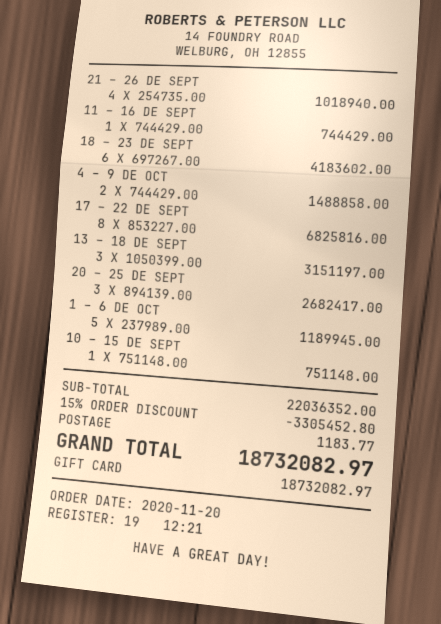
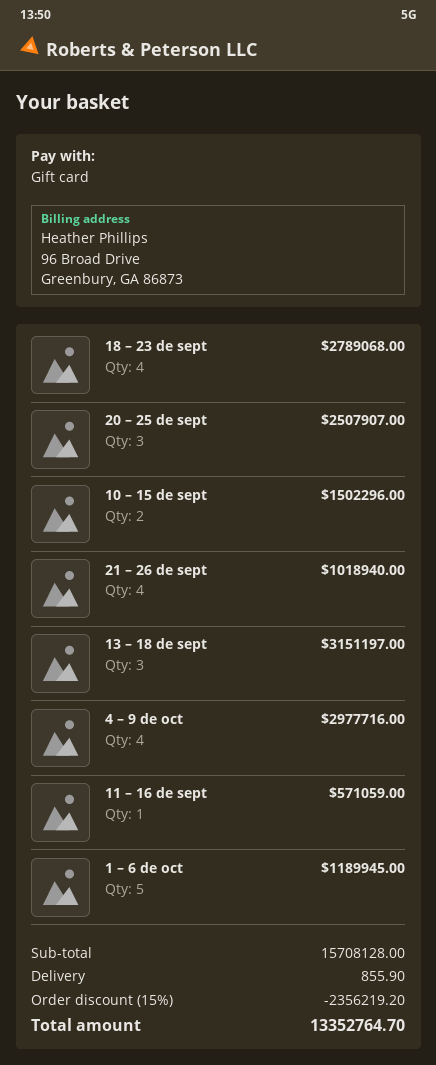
11 – 16 DE SEPT: 1 for 744429.00 -> 1 for 571059.00
18 – 23 DE SEPT: 6 for 4183602.00 -> 4 for 2789068.00
4 – 9 DE OCT: 2 for 1488858.00 -> 4 for 2977716.00
17 – 22 DE SEPT: 8 for 6825816.00 -> none
20 – 25 DE SEPT: 3 for 2682417.00 -> 3 for 2507907.00
10 – 15 DE SEPT: 1 for 751148.00 -> 2 for 1502296.00
subtotal: 22036352.00 -> 15708128.00
discount: 15% = 3305452.80 -> 15% = 2356219.20
shipping: 1183.77 -> 855.90
total: 18732082.97 -> 13352764.70

